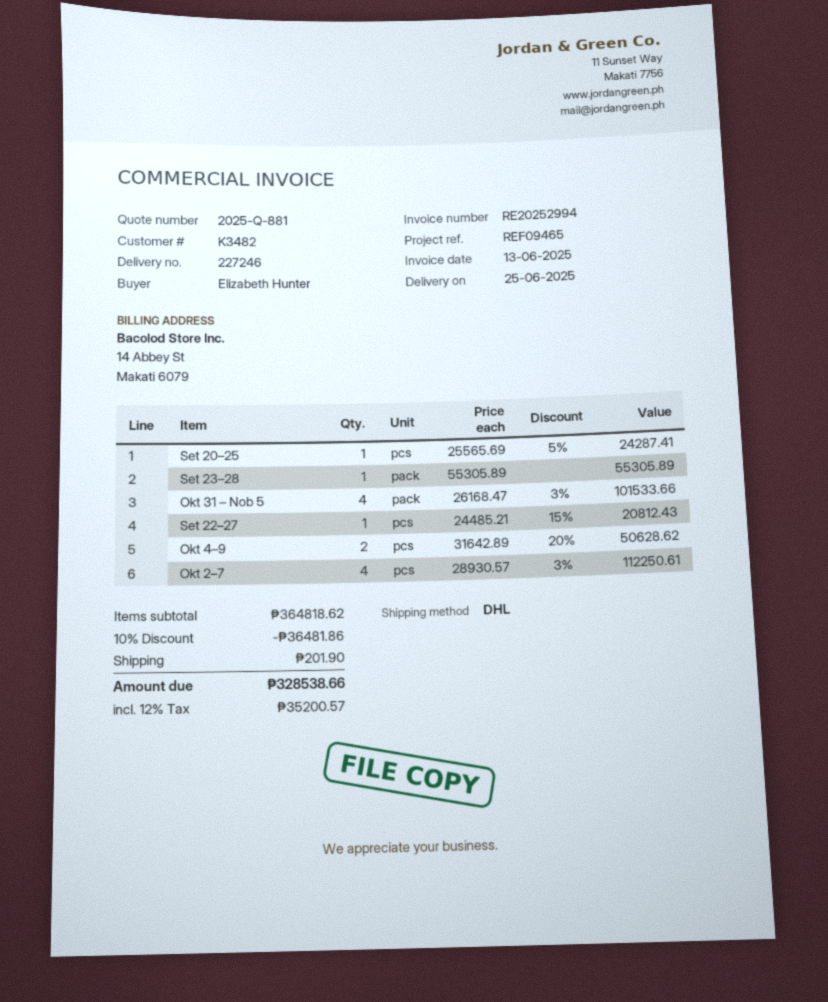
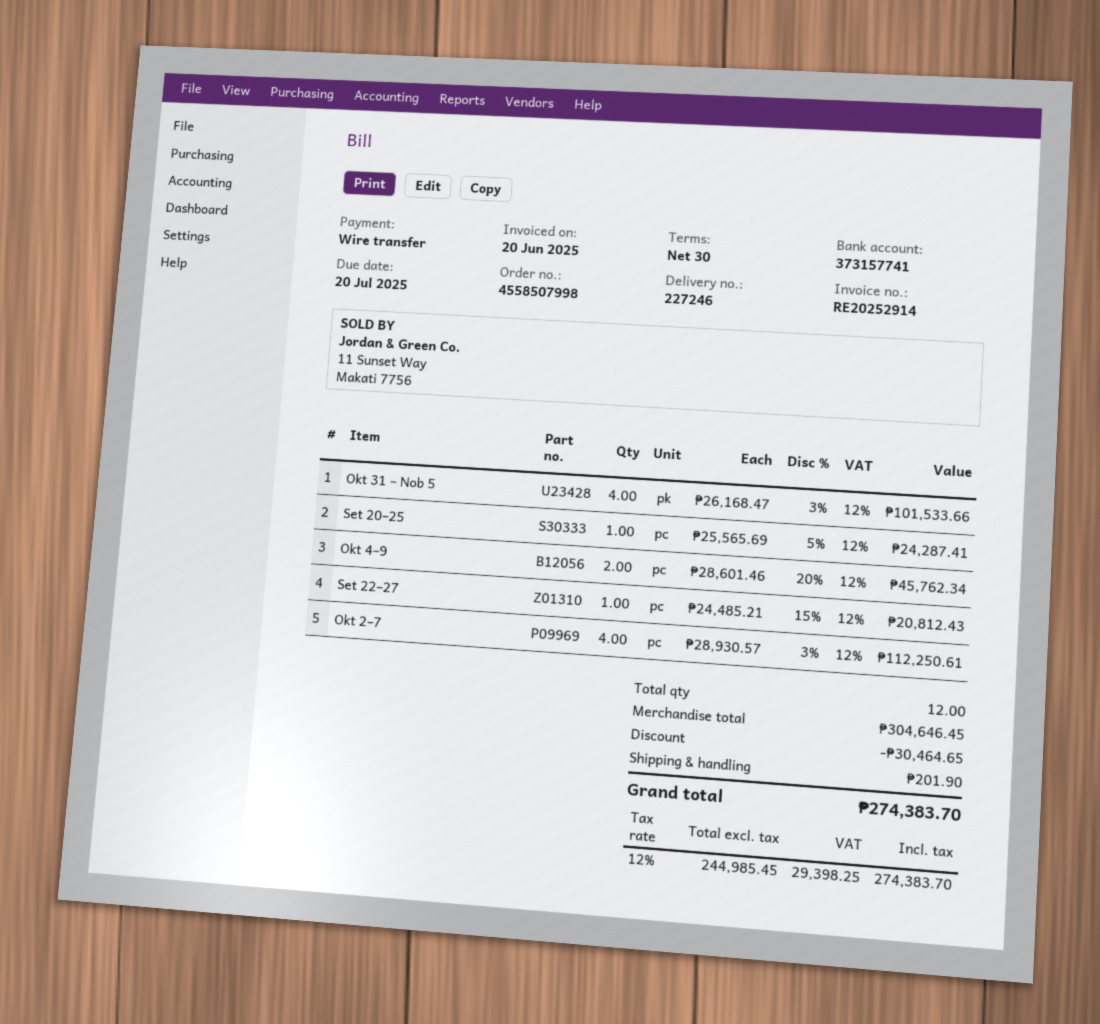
invoice number: RE20252994 -> RE20252914
invoice date: 2025-06-13 -> 2025-06-20
Set 23–28: 1 x 55305.89 = 55305.89 -> none
Okt 4–9: 2 x 31642.89 - 20% = 50628.62 -> 2 x 28601.46 - 20% = 45762.34
subtotal: 364818.62 -> 304646.45
discount: 36481.86 -> 30464.65
tax: 12% = 35200.57 -> 12% = 29398.25
total: 328538.66 -> 274383.70

